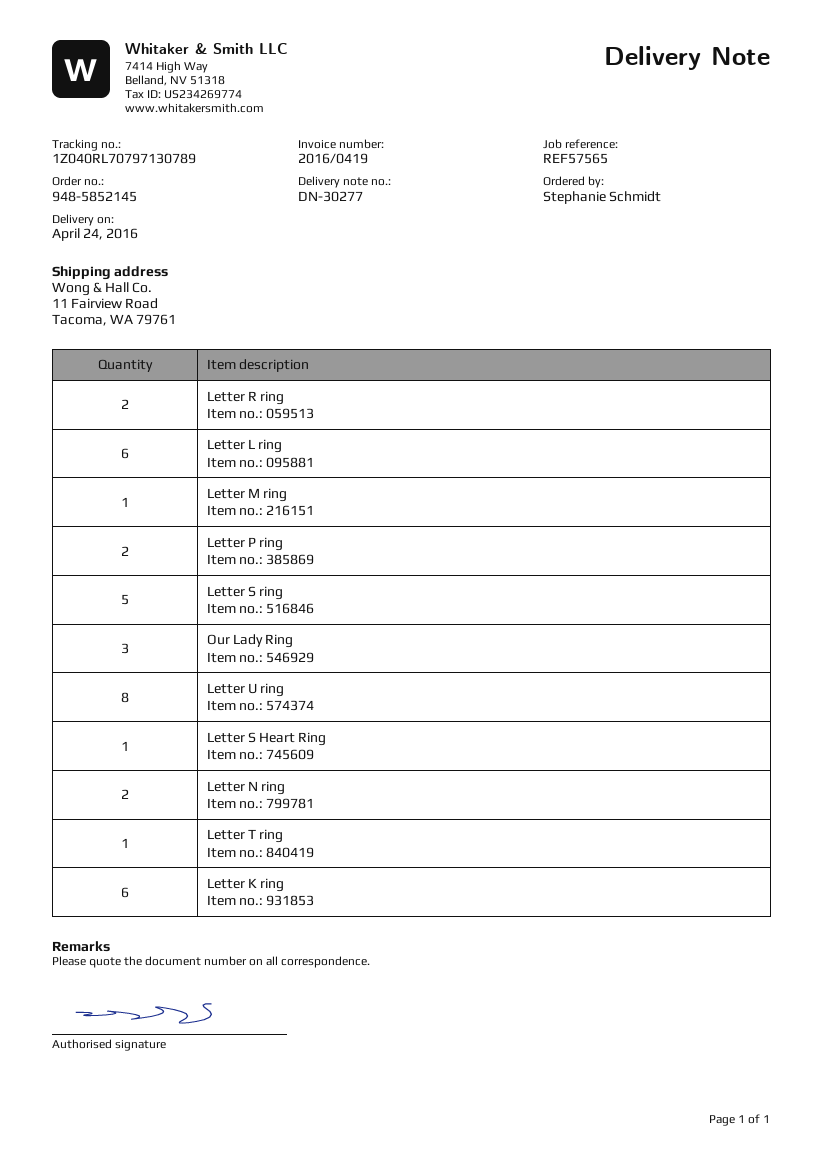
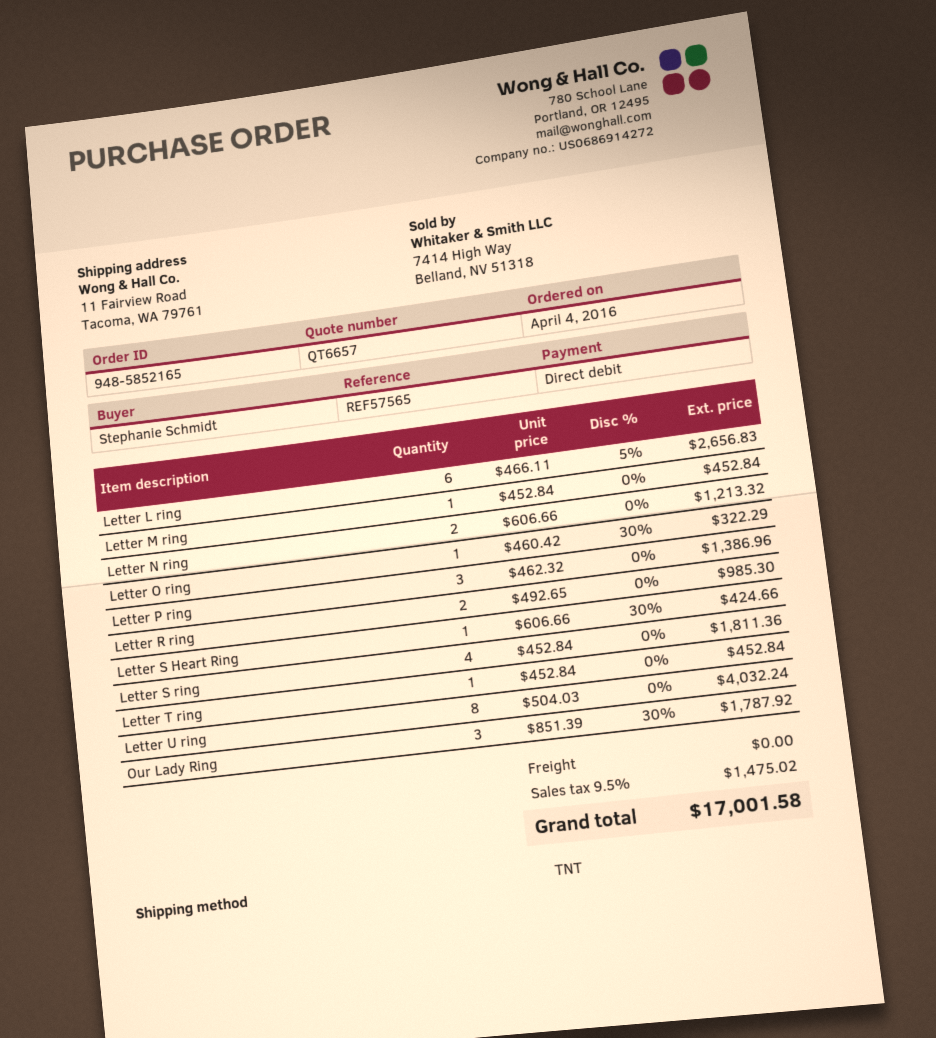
order number: 948-5852145 -> 948-5852165
Letter P ring: 2 -> 3
Letter S ring: 5 -> 4
Letter K ring: 6 -> none
Letter O ring: none -> 1

